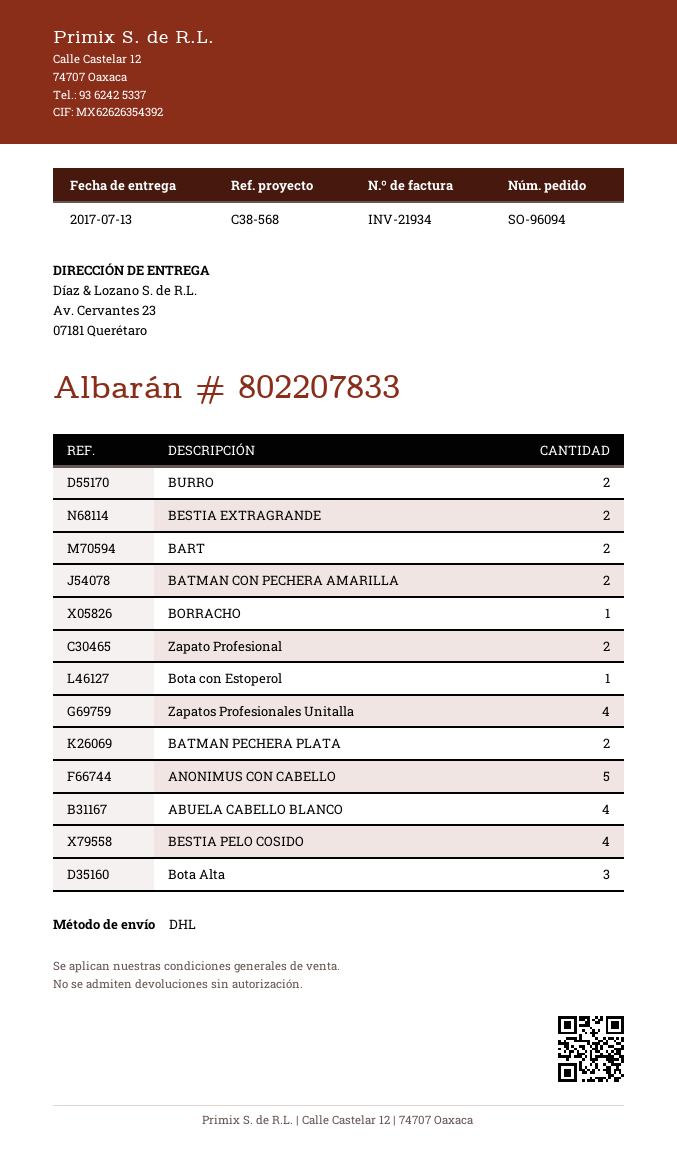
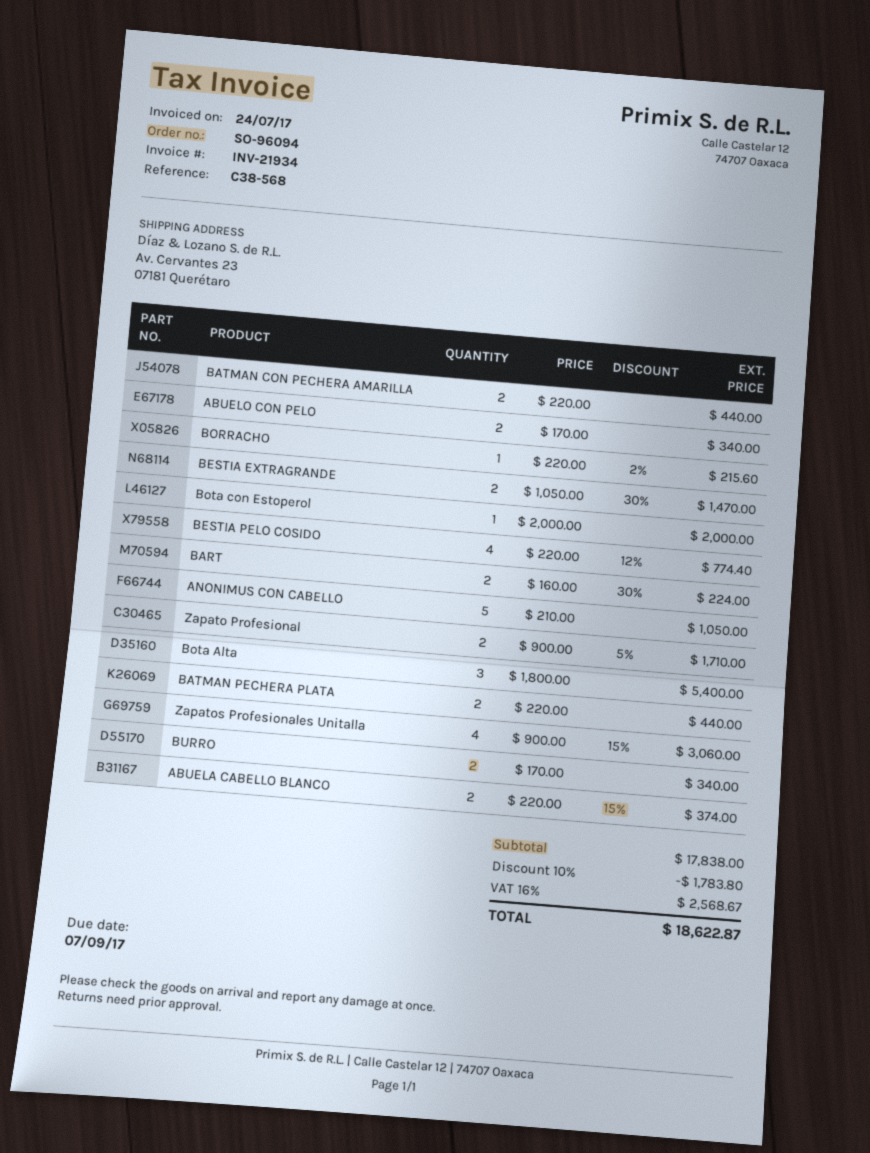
ABUELA CABELLO BLANCO: 4 -> 2
ABUELO CON PELO: none -> 2

